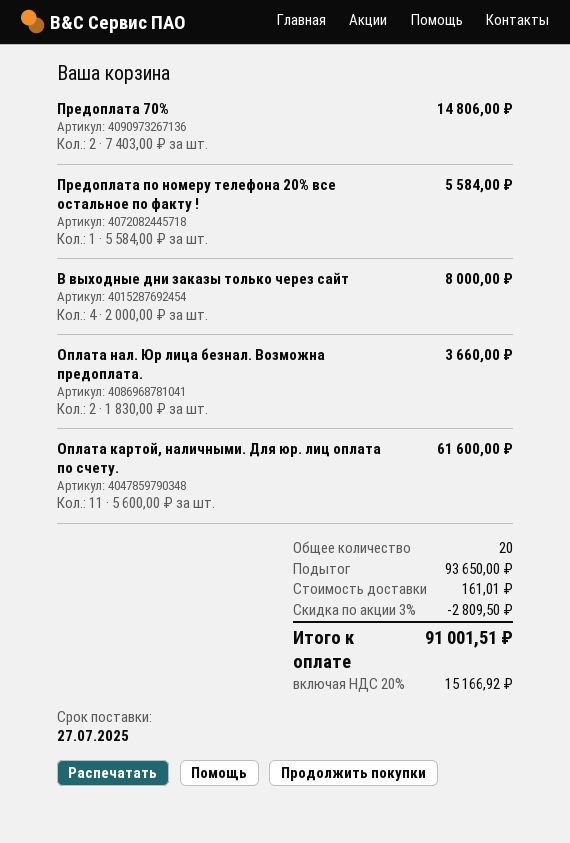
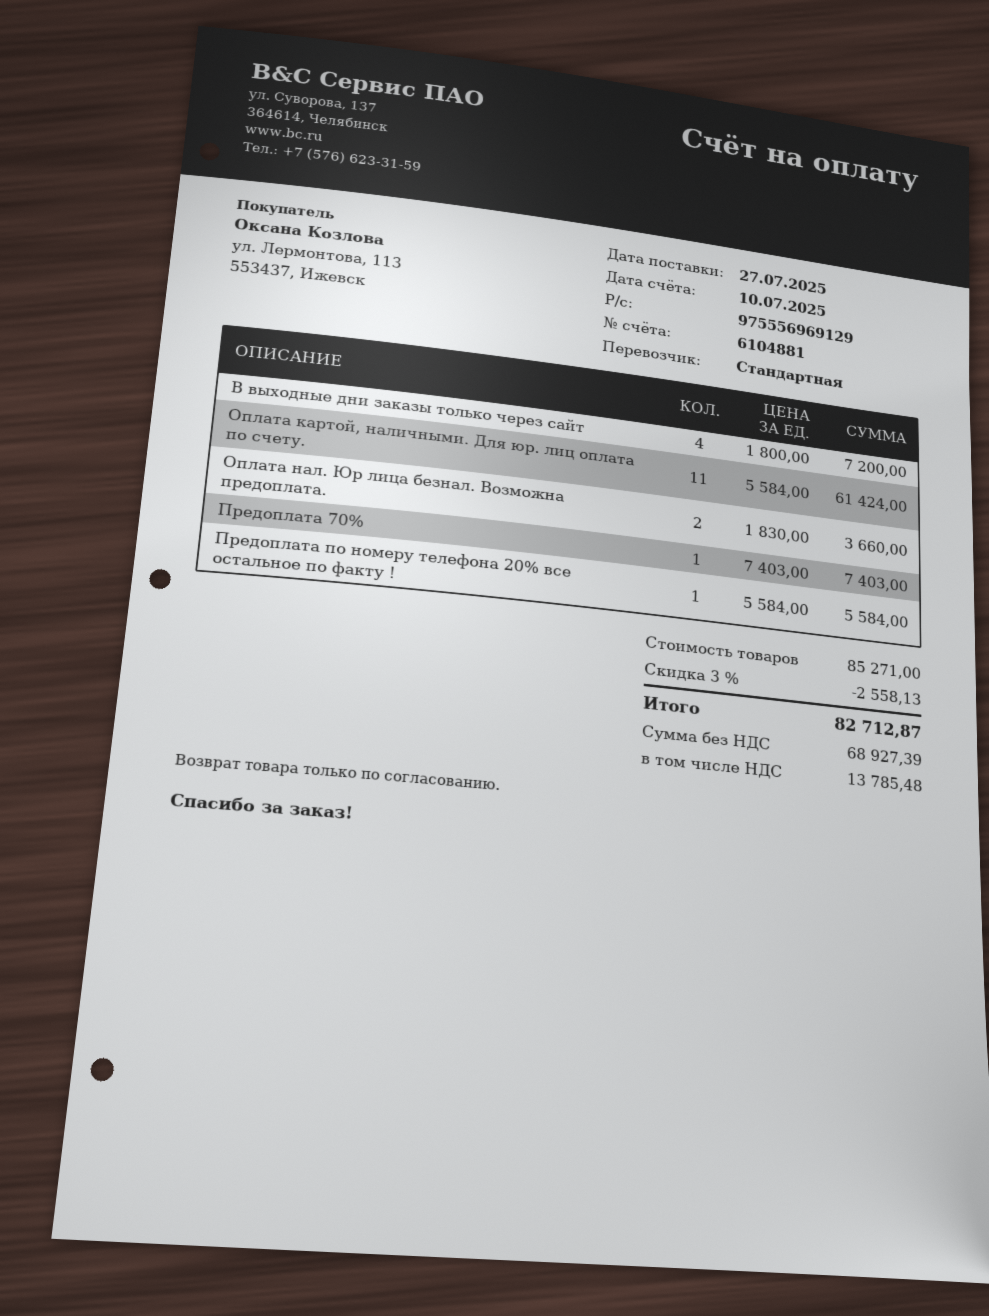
Предоплата 70%: 2 x 7403.00 = 14806.00 -> 1 x 7403.00 = 7403.00
В выходные дни заказы только через сайт: 4 x 2000.00 = 8000.00 -> 4 x 1800.00 = 7200.00
Оплата картой, наличными. Для юр. лиц оплата по счету.: 11 x 5600.00 = 61600.00 -> 11 x 5584.00 = 61424.00
subtotal: 93650.00 -> 85271.00
discount: 3% = 2809.50 -> 3% = 2558.13
shipping: 161.01 -> none
tax: 15166.92 -> 13785.48
total: 91001.51 -> 82712.87

